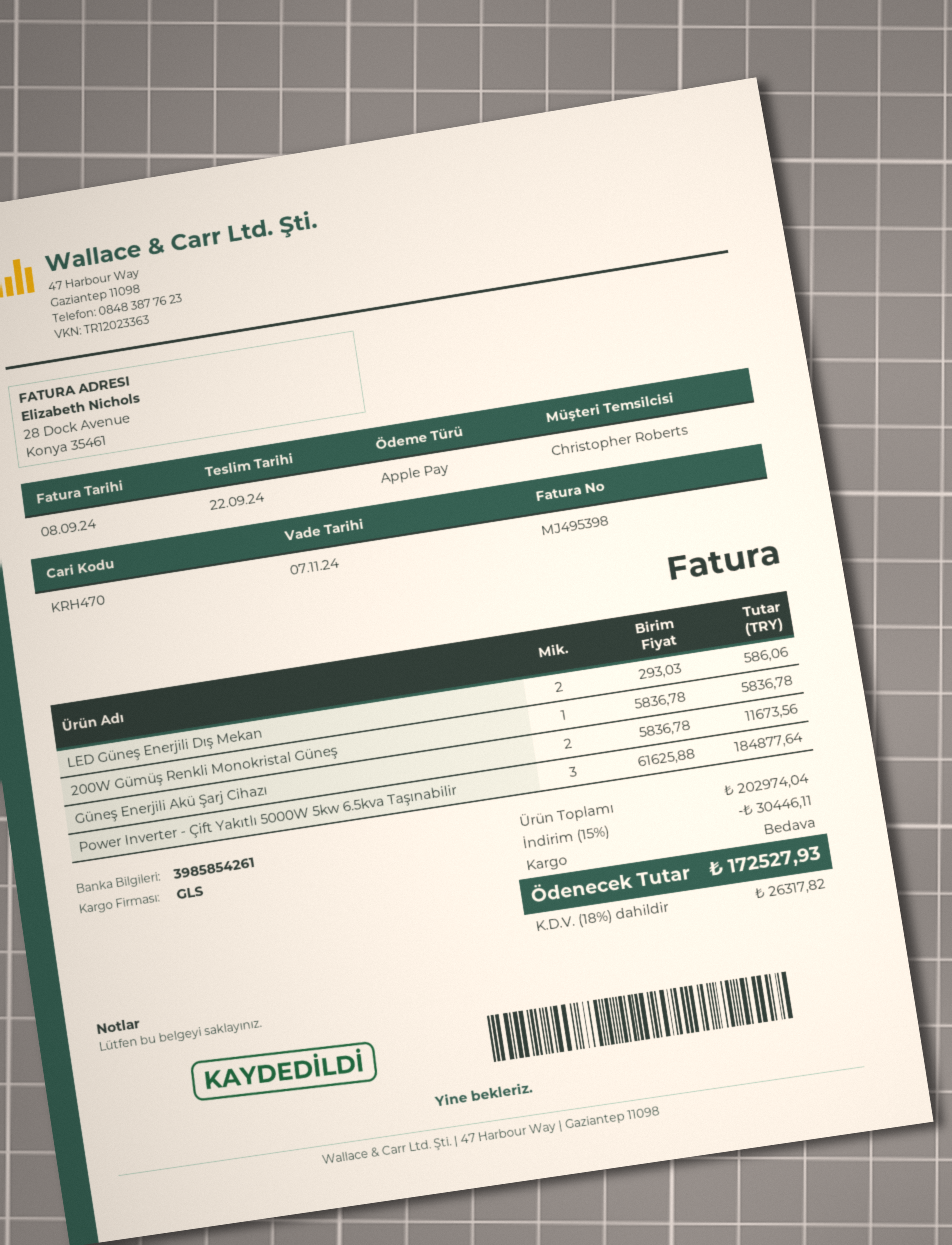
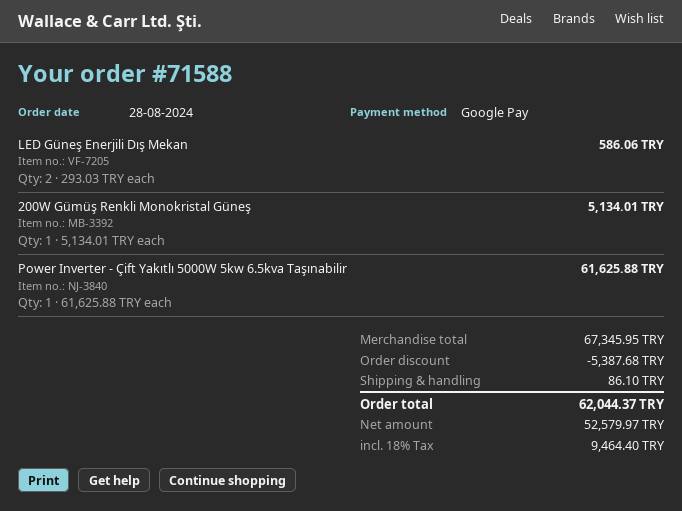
payment method: Apple Pay -> Google Pay
200W Gümüş Renkli Monokristal Güneş: 1 x 5836.78 = 5836.78 -> 1 x 5134.01 = 5134.01
Güneş Enerjili Akü Şarj Cihazı: 2 x 5836.78 = 11673.56 -> none
Power Inverter - Çift Yakıtlı 5000W 5kw 6.5kva Taşınabilir: 3 x 61625.88 = 184877.64 -> 1 x 61625.88 = 61625.88
subtotal: 202974.04 -> 67345.95
discount: 30446.11 -> 5387.68
shipping: 0.00 -> 86.10
tax: 18% = 26317.82 -> 18% = 9464.40
total: 172527.93 -> 62044.37

